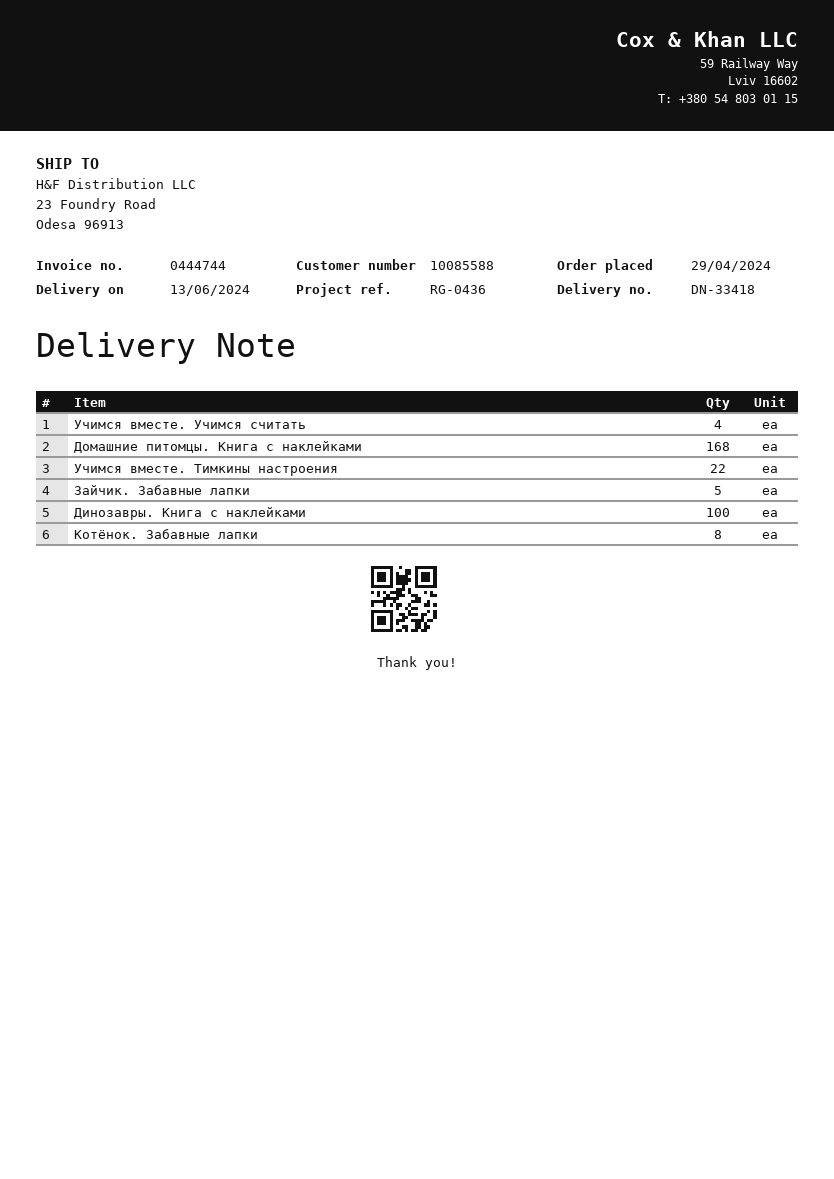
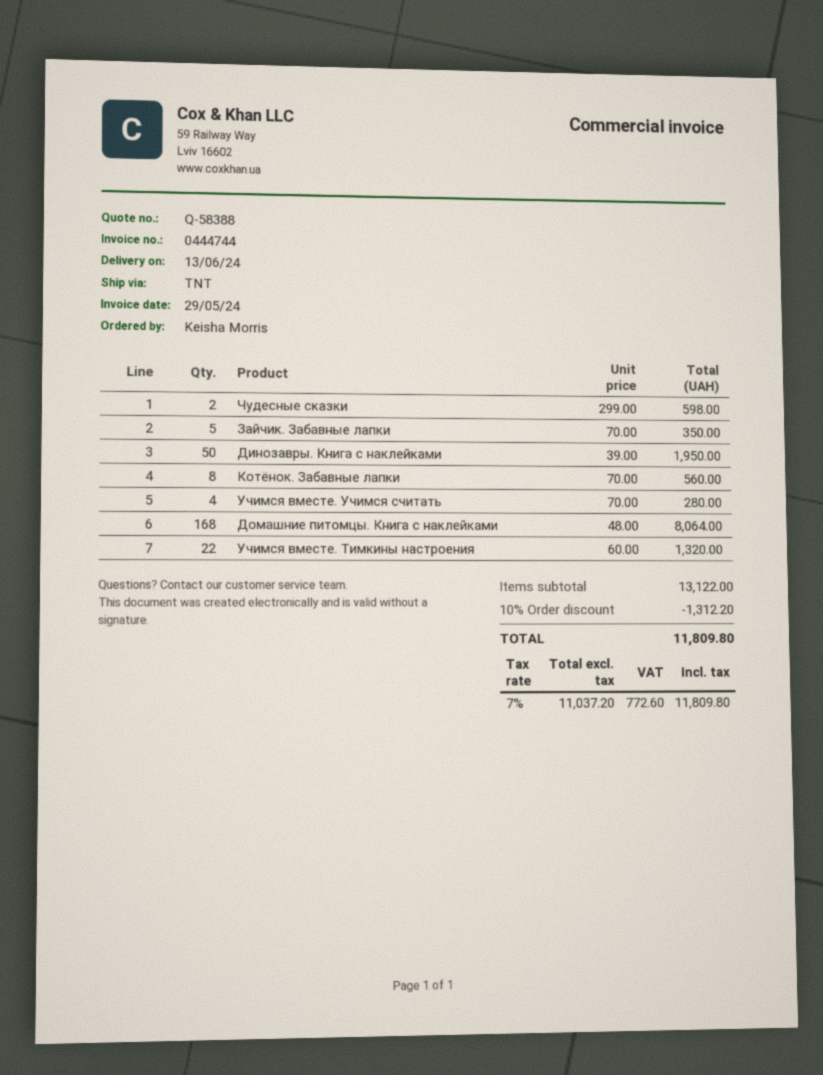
Динозавры. Книга с наклейками: 100 -> 50
Чудесные сказки: none -> 2

